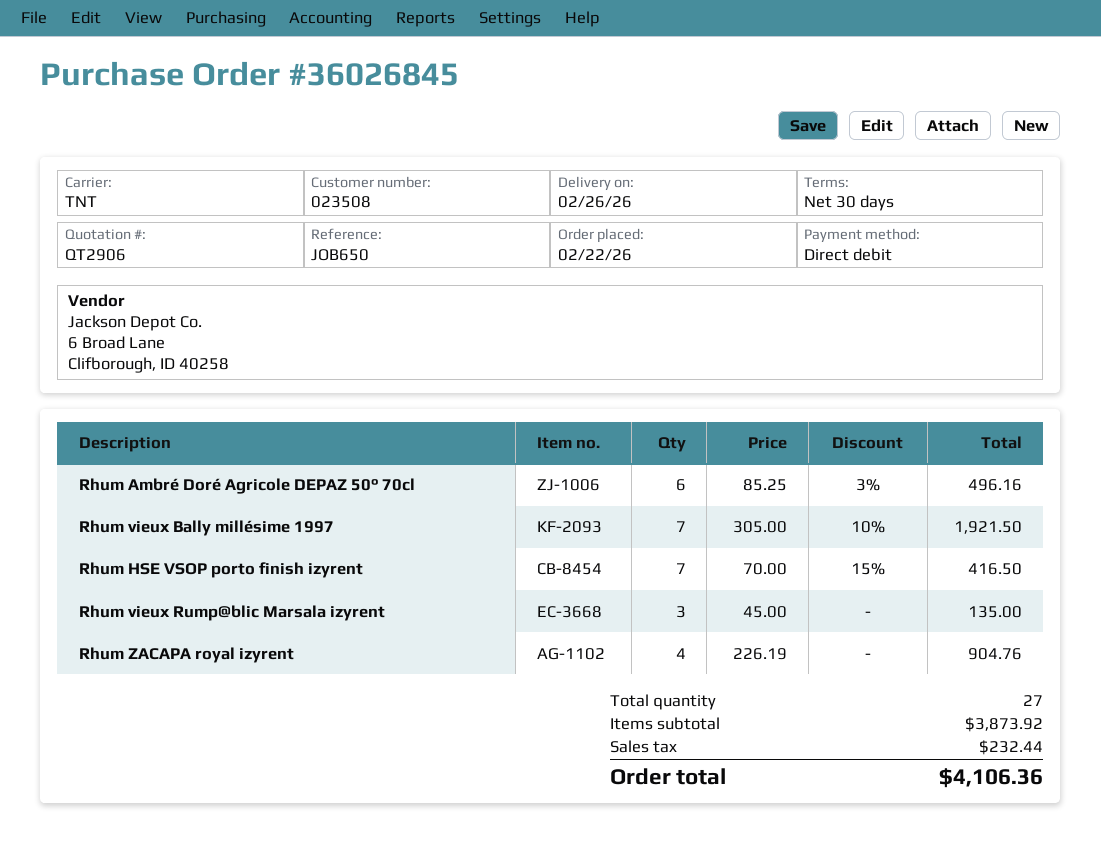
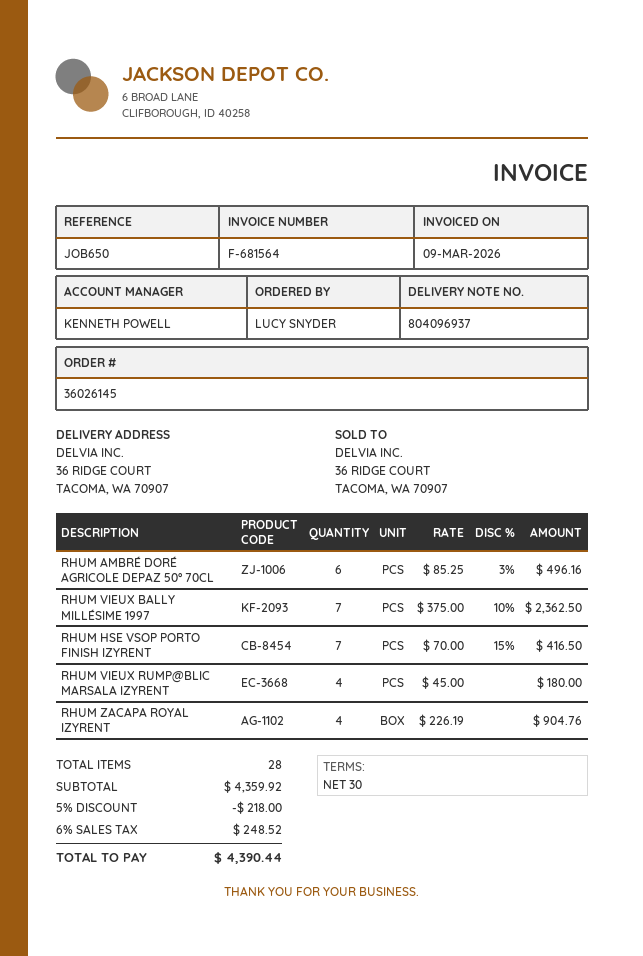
order number: 36026845 -> 36026145
Rhum vieux Bally millésime 1997: 7 x 305.00 - 10% = 1921.50 -> 7 x 375.00 - 10% = 2362.50
Rhum vieux Rump@blic Marsala izyrent: 3 x 45.00 = 135.00 -> 4 x 45.00 = 180.00
total quantity: 27 -> 28
subtotal: 3873.92 -> 4359.92
discount: none -> 5% = 218.00
tax: 232.44 -> 248.52
total: 4106.36 -> 4390.44

